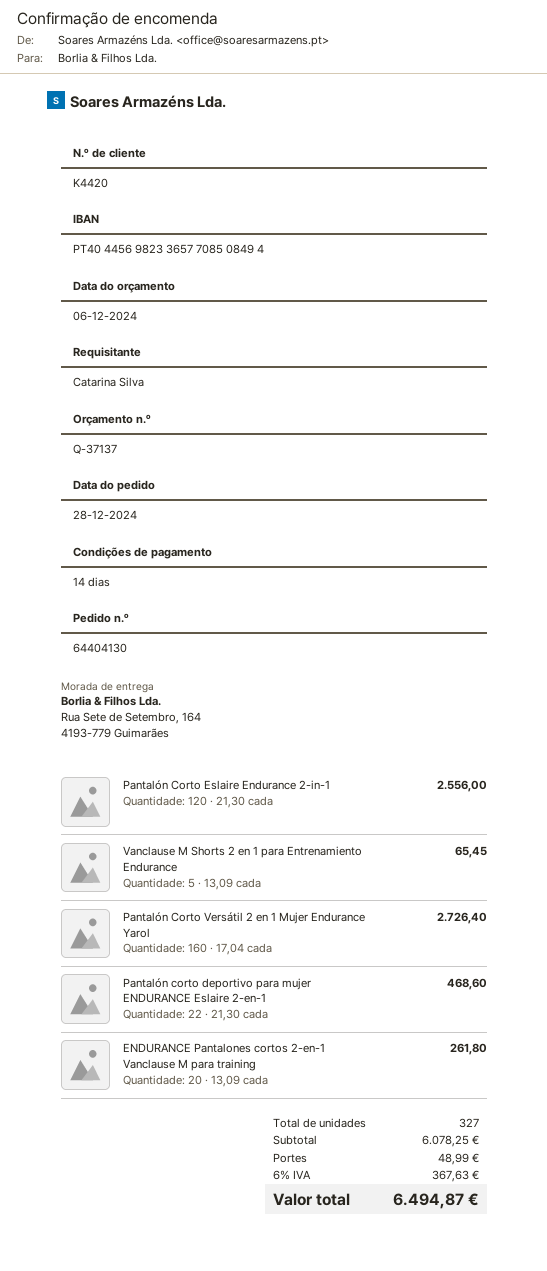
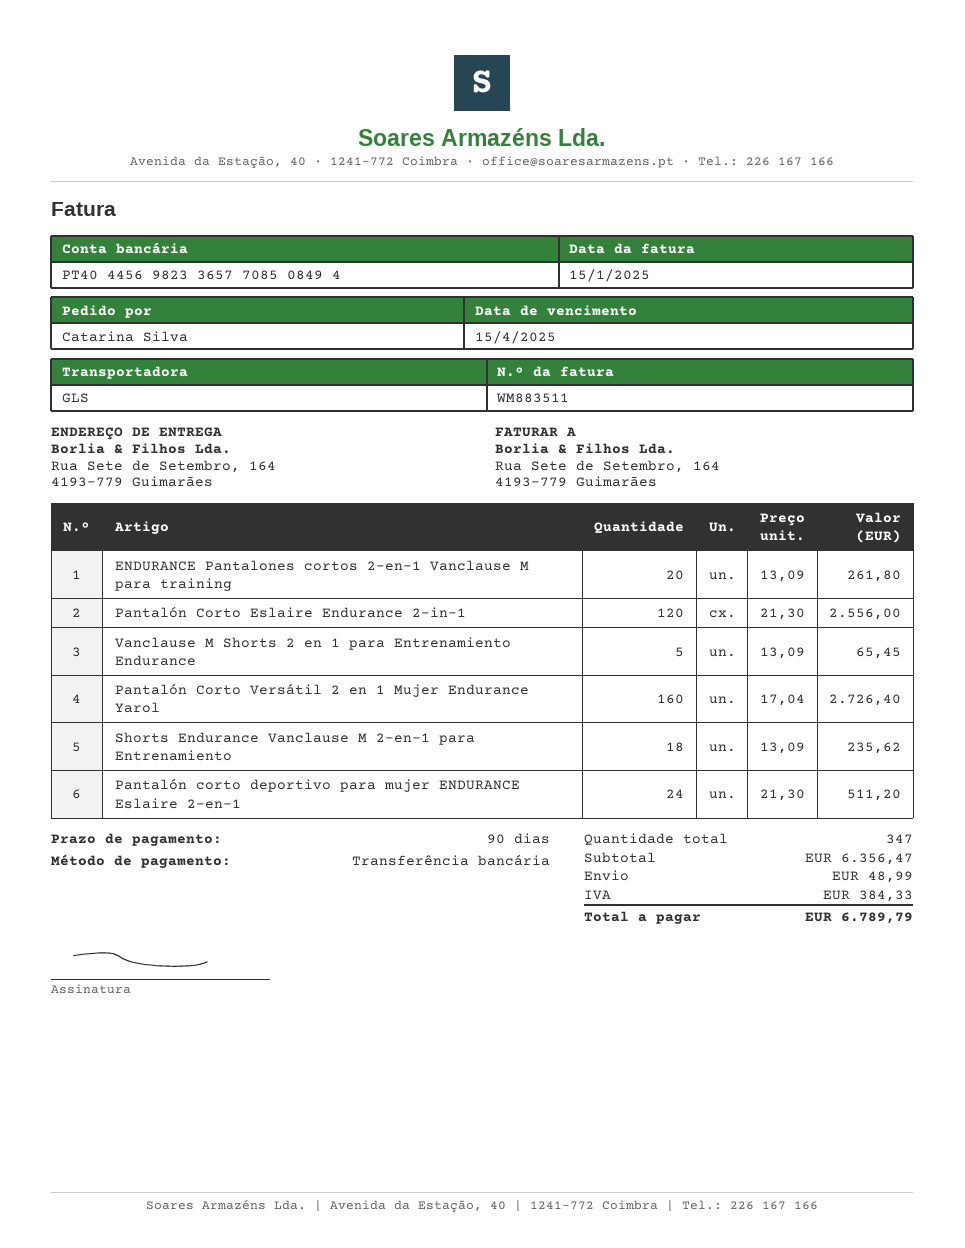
payment terms: 14 days -> 90 days
Pantalón corto deportivo para mujer ENDURANCE Eslaire 2-en-1: 22 x 21.30 = 468.60 -> 24 x 21.30 = 511.20
Shorts Endurance Vanclause M 2-en-1 para Entrenamiento: none -> 18 x 13.09 = 235.62
total quantity: 327 -> 347
subtotal: 6078.25 -> 6356.47
tax: 367.63 -> 384.33
total: 6494.87 -> 6789.79

